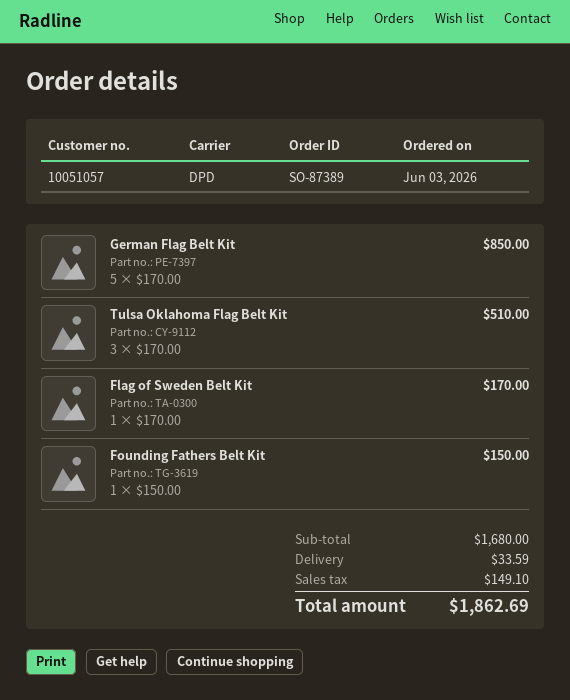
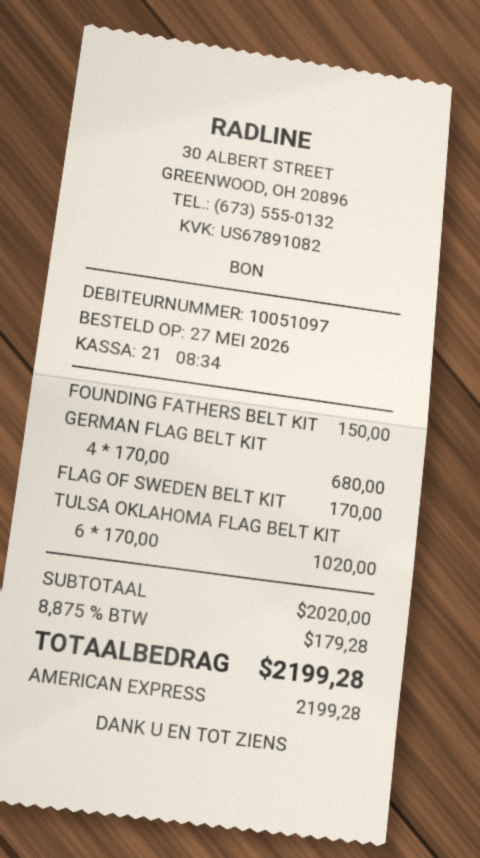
order date: 2026-06-03 -> 2026-05-27
customer number: 10051057 -> 10051097
German Flag Belt Kit: 5 x 170.00 = 850.00 -> 4 x 170.00 = 680.00
Tulsa Oklahoma Flag Belt Kit: 3 x 170.00 = 510.00 -> 6 x 170.00 = 1020.00
subtotal: 1680.00 -> 2020.00
shipping: 33.59 -> none
tax: 149.10 -> 179.28
total: 1862.69 -> 2199.28

